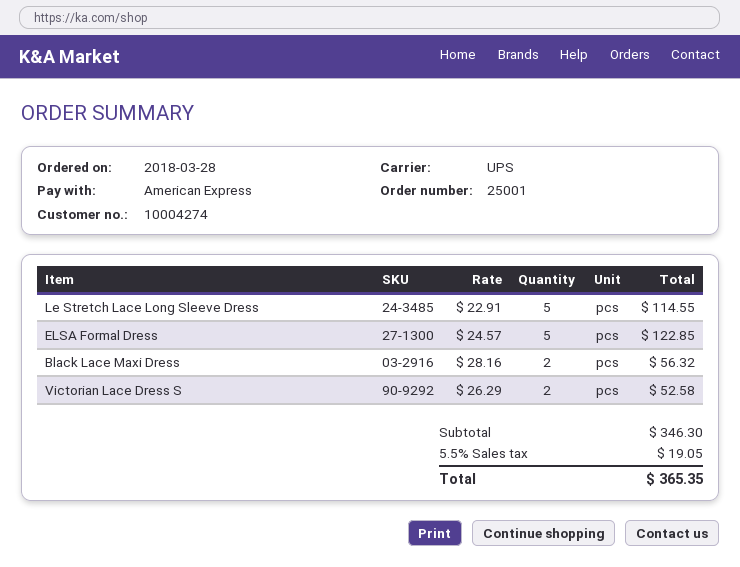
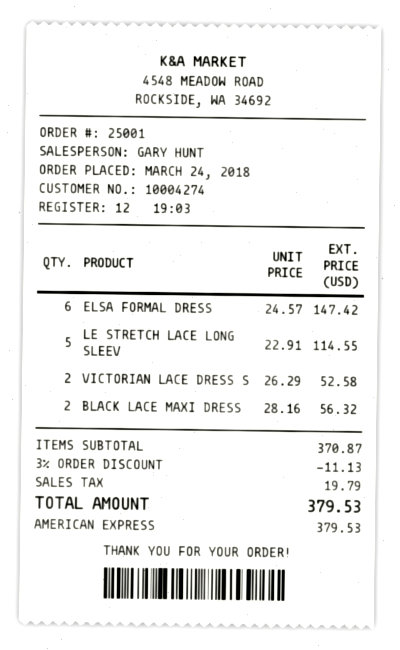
order date: 2018-03-28 -> 2018-03-24
ELSA Formal Dress: 5 x 24.57 = 122.85 -> 6 x 24.57 = 147.42
subtotal: 346.30 -> 370.87
discount: none -> 3% = 11.13
tax: 19.05 -> 19.79
total: 365.35 -> 379.53

